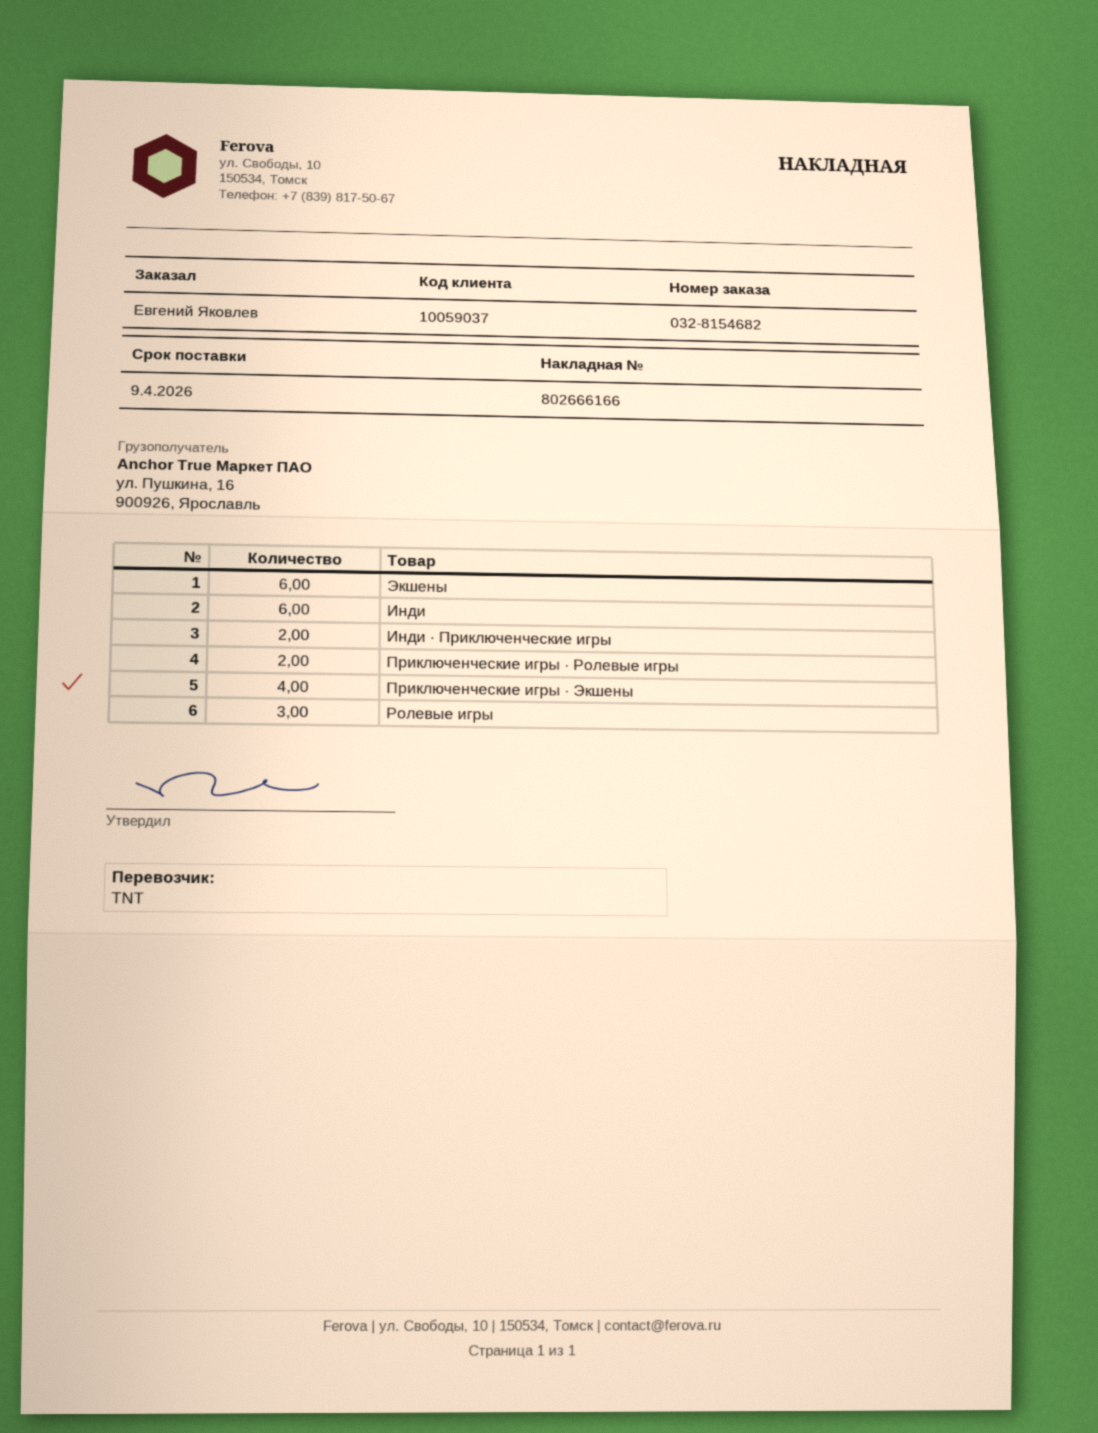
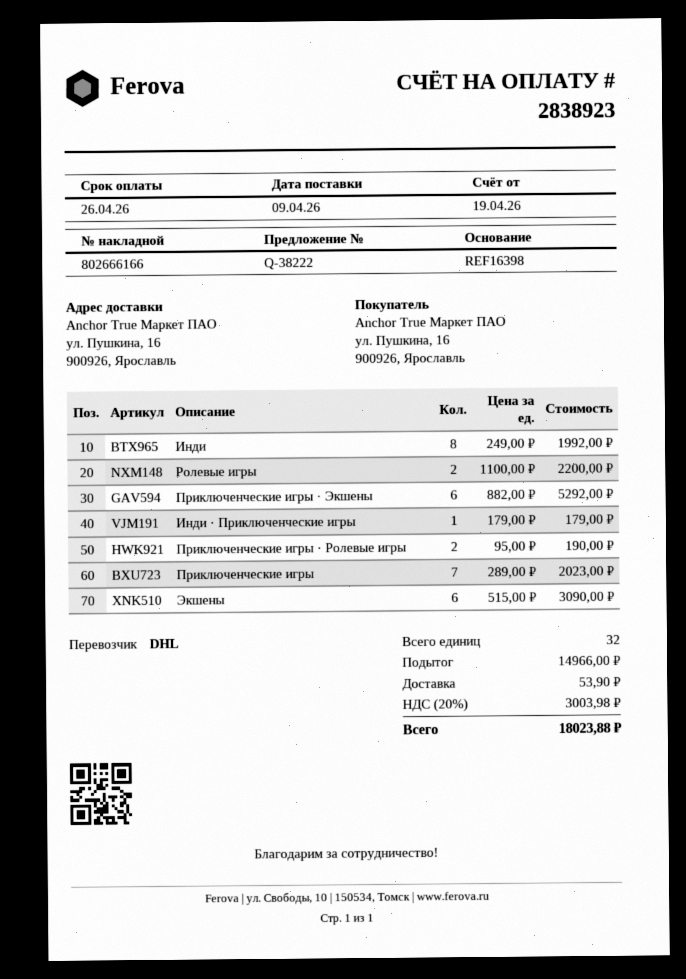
shipping method: TNT -> DHL
Инди: 6 -> 8
Инди · Приключенческие игры: 2 -> 1
Приключенческие игры · Экшены: 4 -> 6
Ролевые игры: 3 -> 2
Приключенческие игры: none -> 7

